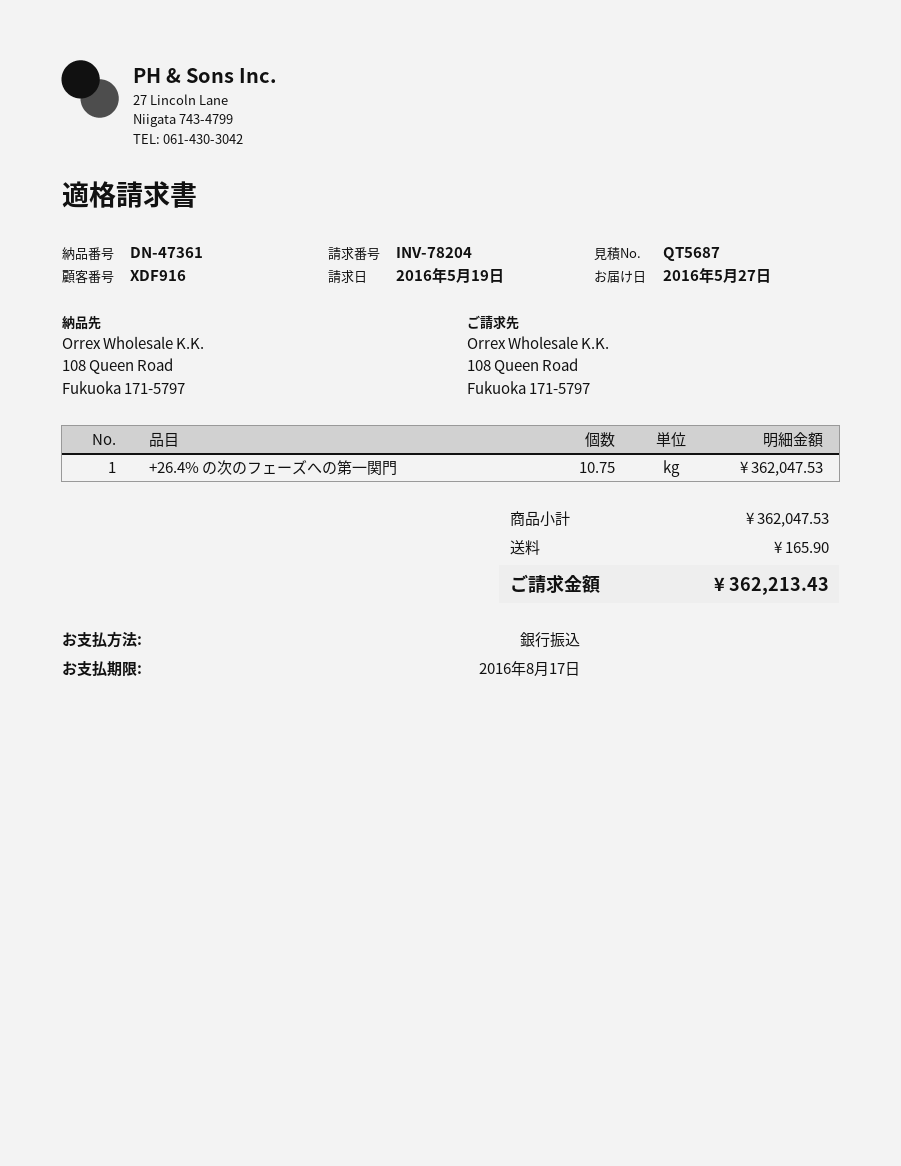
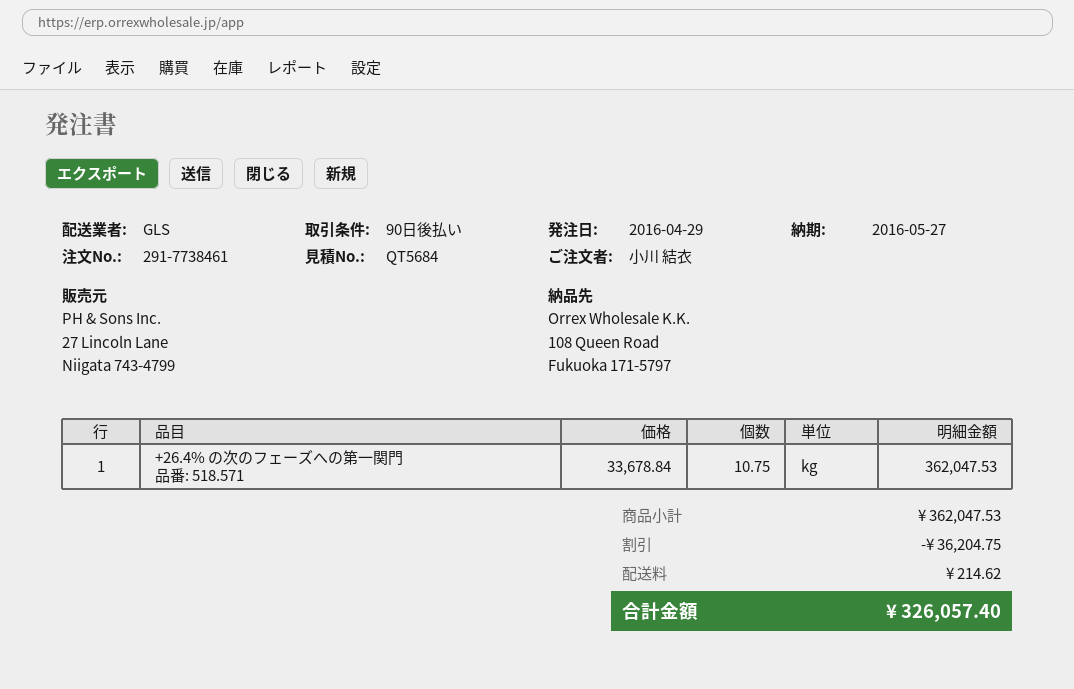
quote number: QT5687 -> QT5684
discount: none -> 36204.75
shipping: 165.90 -> 214.62
total: 362213.43 -> 326057.40

